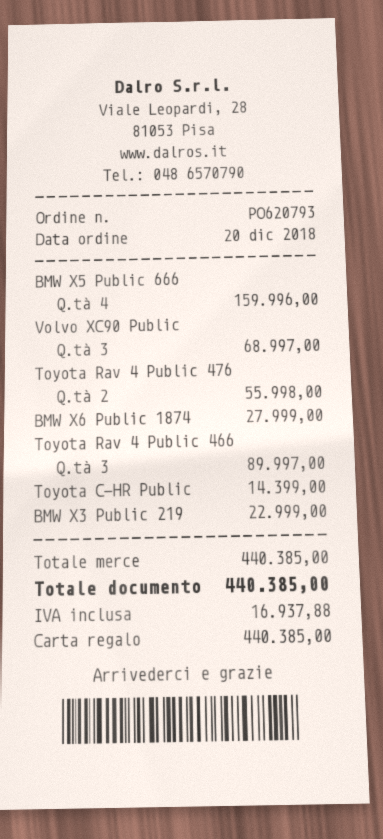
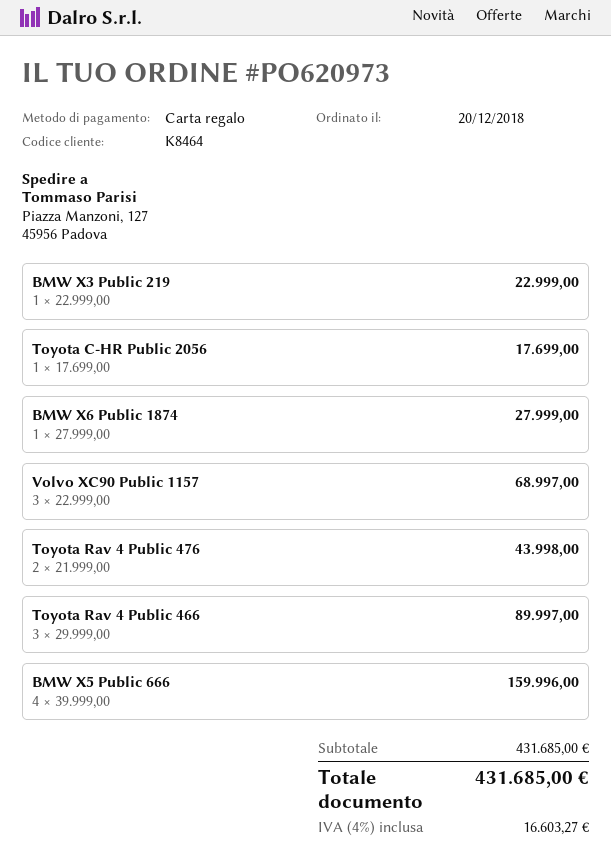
order number: PO620793 -> PO620973
Toyota Rav 4 Public 476: 2 for 55998.00 -> 2 for 43998.00
Toyota C-HR Public: 1 for 14399.00 -> 1 for 17699.00
subtotal: 440385.00 -> 431685.00
tax: 16937.88 -> 16603.27
total: 440385.00 -> 431685.00

